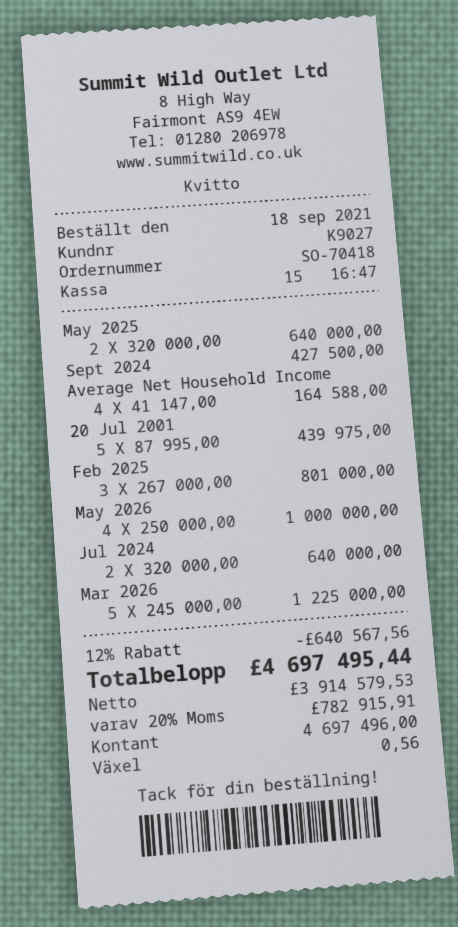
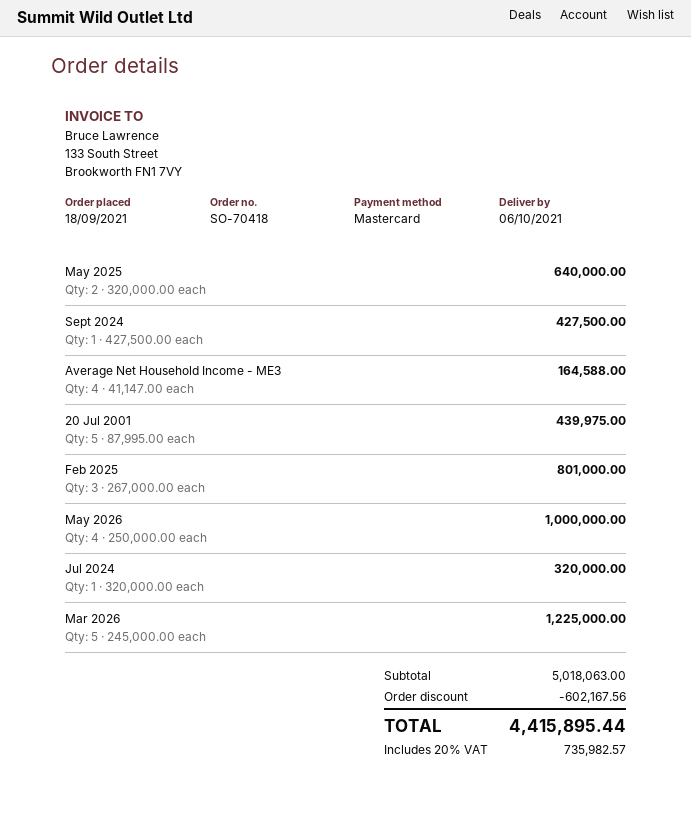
payment method: cash -> Mastercard
Jul 2024: 2 x 320000.00 = 640000.00 -> 1 x 320000.00 = 320000.00
discount: 640567.56 -> 602167.56
tax: 20% = 782915.91 -> 20% = 735982.57
total: 4697495.44 -> 4415895.44

